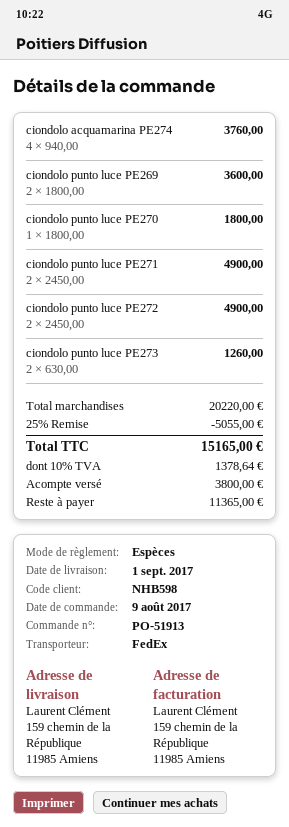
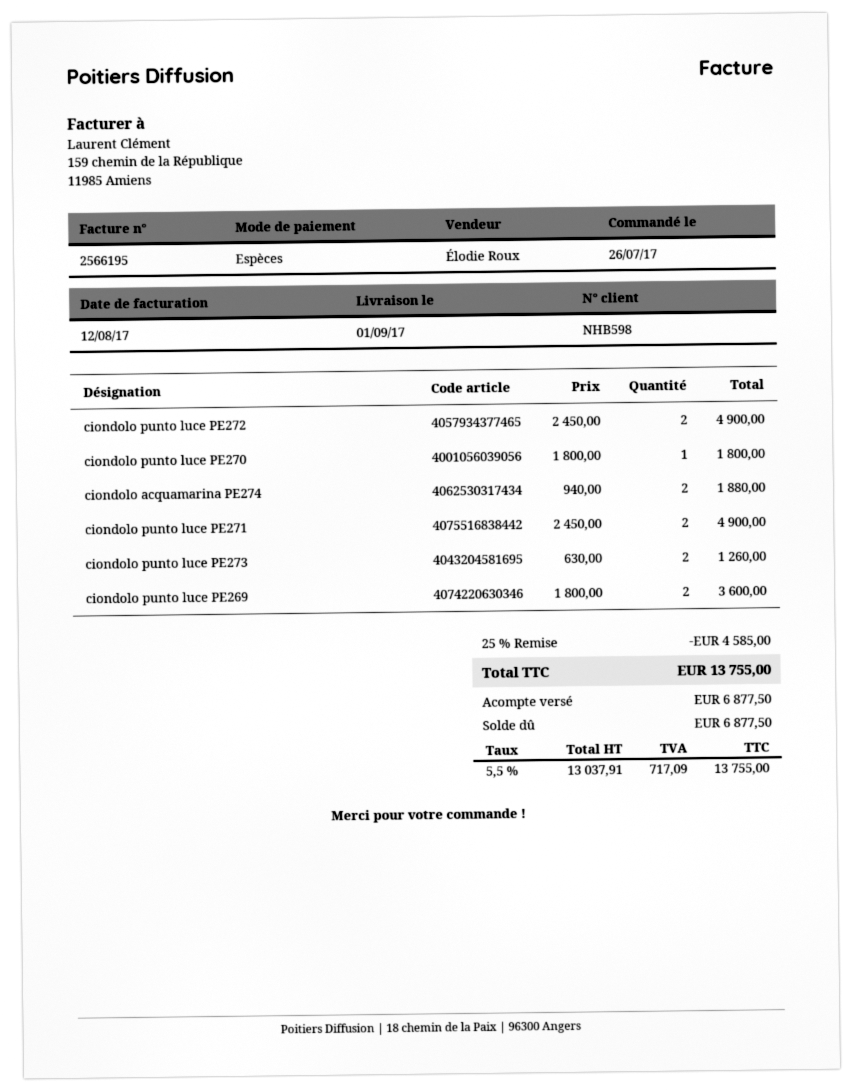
order date: 2017-08-09 -> 2017-07-26
ciondolo acquamarina PE274: 4 x 940.00 = 3760.00 -> 2 x 940.00 = 1880.00
discount: 25% = 5055.00 -> 25% = 4585.00
tax: 10% = 1378.64 -> 5.5% = 717.09
total: 15165.00 -> 13755.00
deposit: 3800.00 -> 6877.50
balance: 11365.00 -> 6877.50

